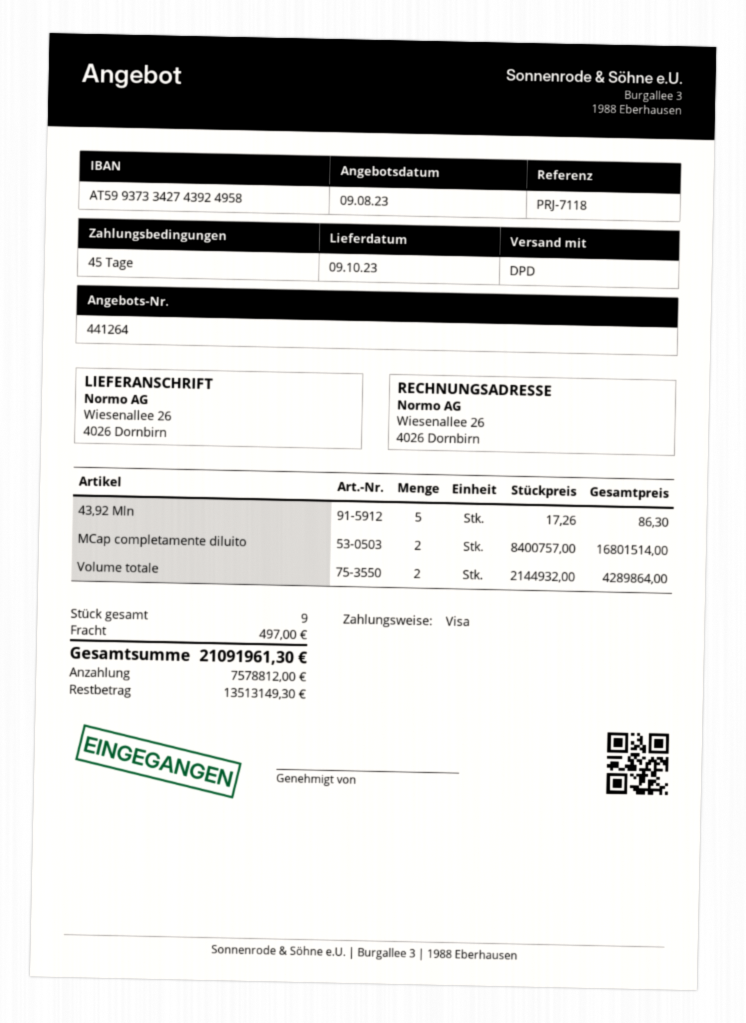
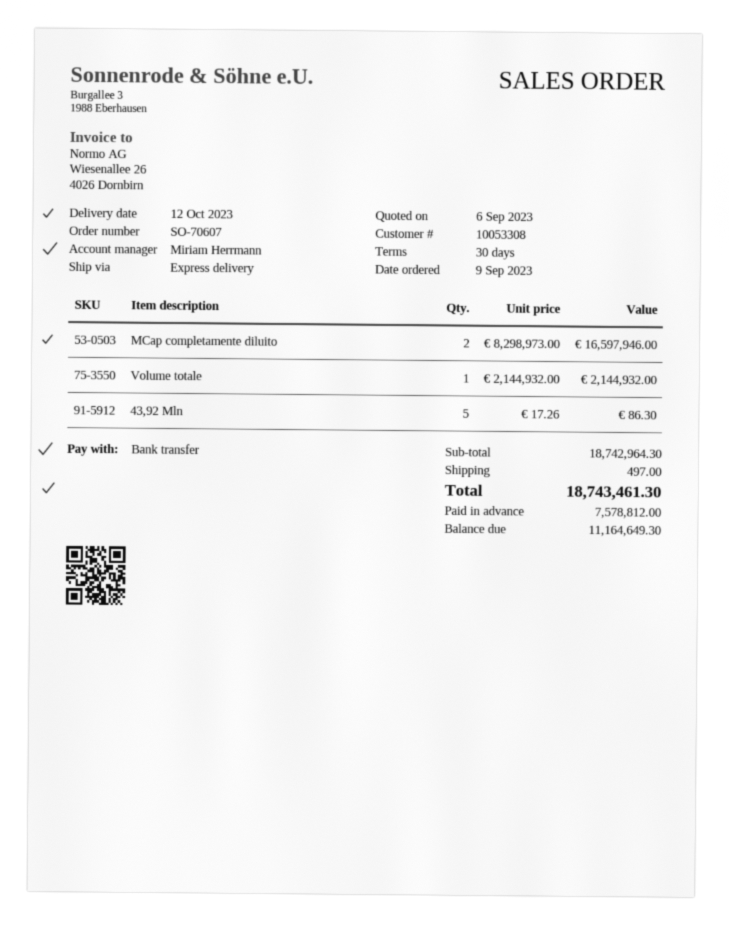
quote date: 2023-08-09 -> 2023-09-06
delivery date: 2023-10-09 -> 2023-10-12
payment terms: 45 days -> 30 days
payment method: Visa -> bank transfer
shipping method: DPD -> express
MCap completamente diluito: 2 x 8400757.00 = 16801514.00 -> 2 x 8298973.00 = 16597946.00
Volume totale: 2 x 2144932.00 = 4289864.00 -> 1 x 2144932.00 = 2144932.00
total: 21091961.30 -> 18743461.30
balance: 13513149.30 -> 11164649.30

